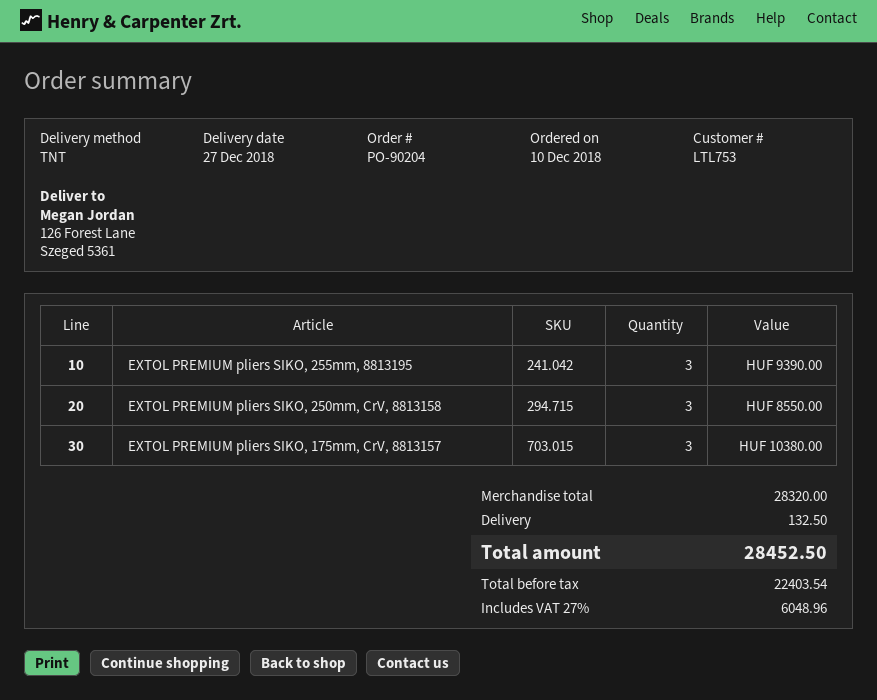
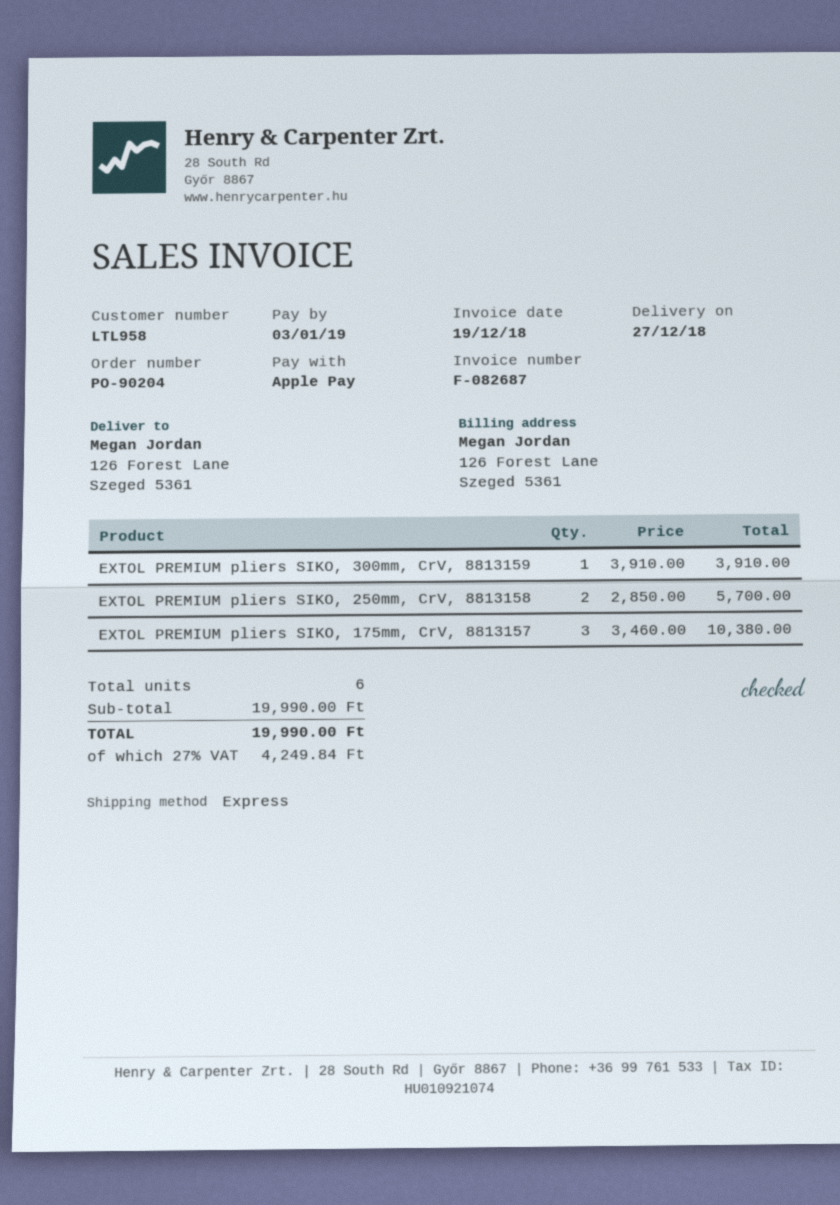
customer number: LTL753 -> LTL958
shipping method: TNT -> express
EXTOL PREMIUM pliers SIKO, 255mm, 8813195: 3 for 9390.00 -> none
EXTOL PREMIUM pliers SIKO, 250mm, CrV, 8813158: 3 for 8550.00 -> 2 for 5700.00
EXTOL PREMIUM pliers SIKO, 300mm, CrV, 8813159: none -> 1 for 3910.00
subtotal: 28320.00 -> 19990.00
shipping: 132.50 -> none
tax: 27% = 6048.96 -> 27% = 4249.84
total: 28452.50 -> 19990.00

